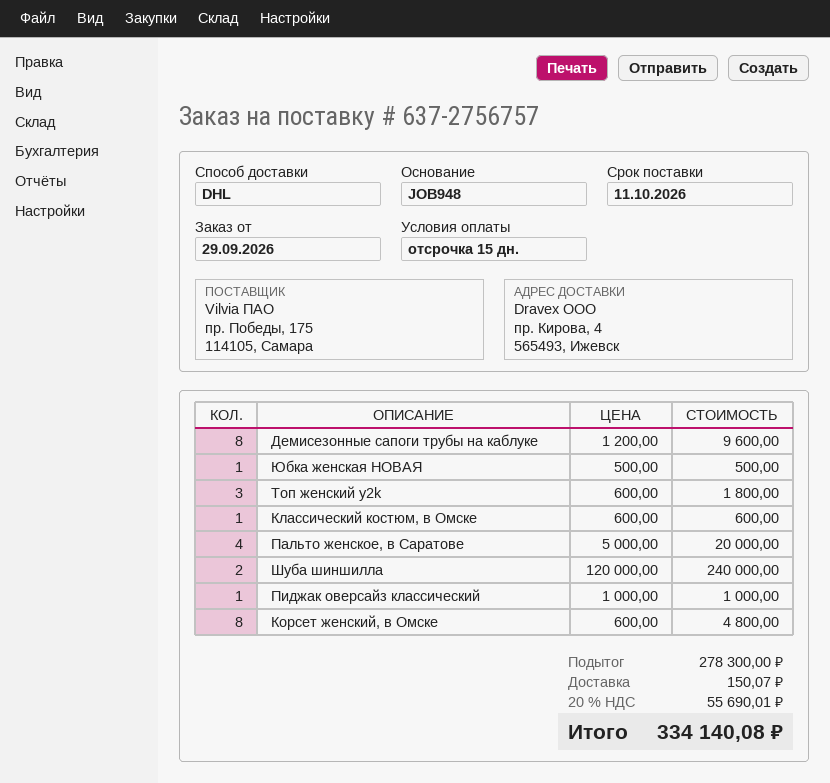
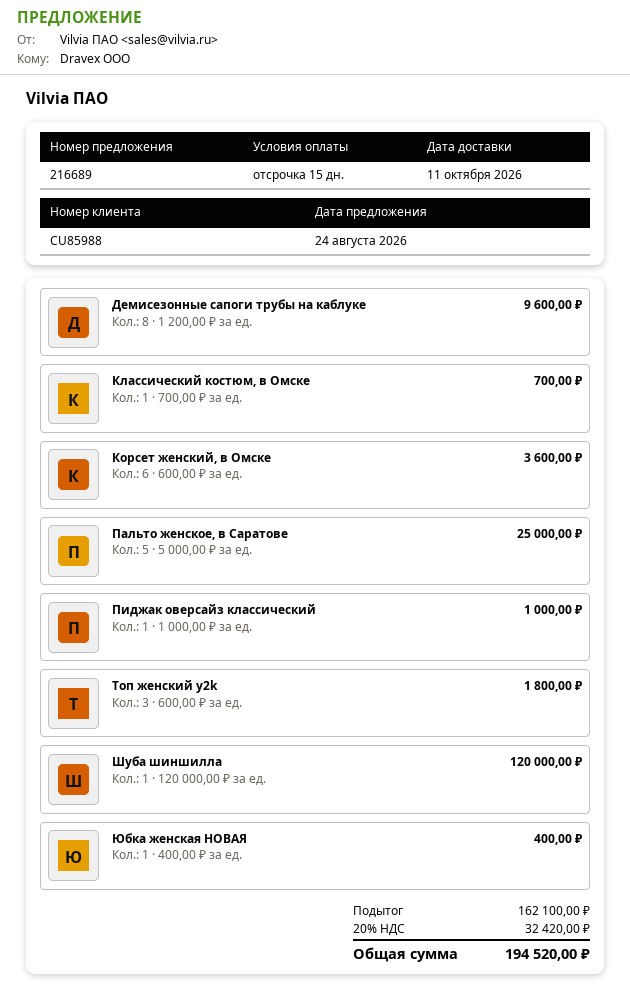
Юбка женская НОВАЯ: 1 x 500.00 = 500.00 -> 1 x 400.00 = 400.00
Классический костюм, в Омске: 1 x 600.00 = 600.00 -> 1 x 700.00 = 700.00
Пальто женское, в Саратове: 4 x 5000.00 = 20000.00 -> 5 x 5000.00 = 25000.00
Шуба шиншилла: 2 x 120000.00 = 240000.00 -> 1 x 120000.00 = 120000.00
Корсет женский, в Омске: 8 x 600.00 = 4800.00 -> 6 x 600.00 = 3600.00
subtotal: 278300.00 -> 162100.00
shipping: 150.07 -> none
tax: 20% = 55690.01 -> 20% = 32420.00
total: 334140.08 -> 194520.00

